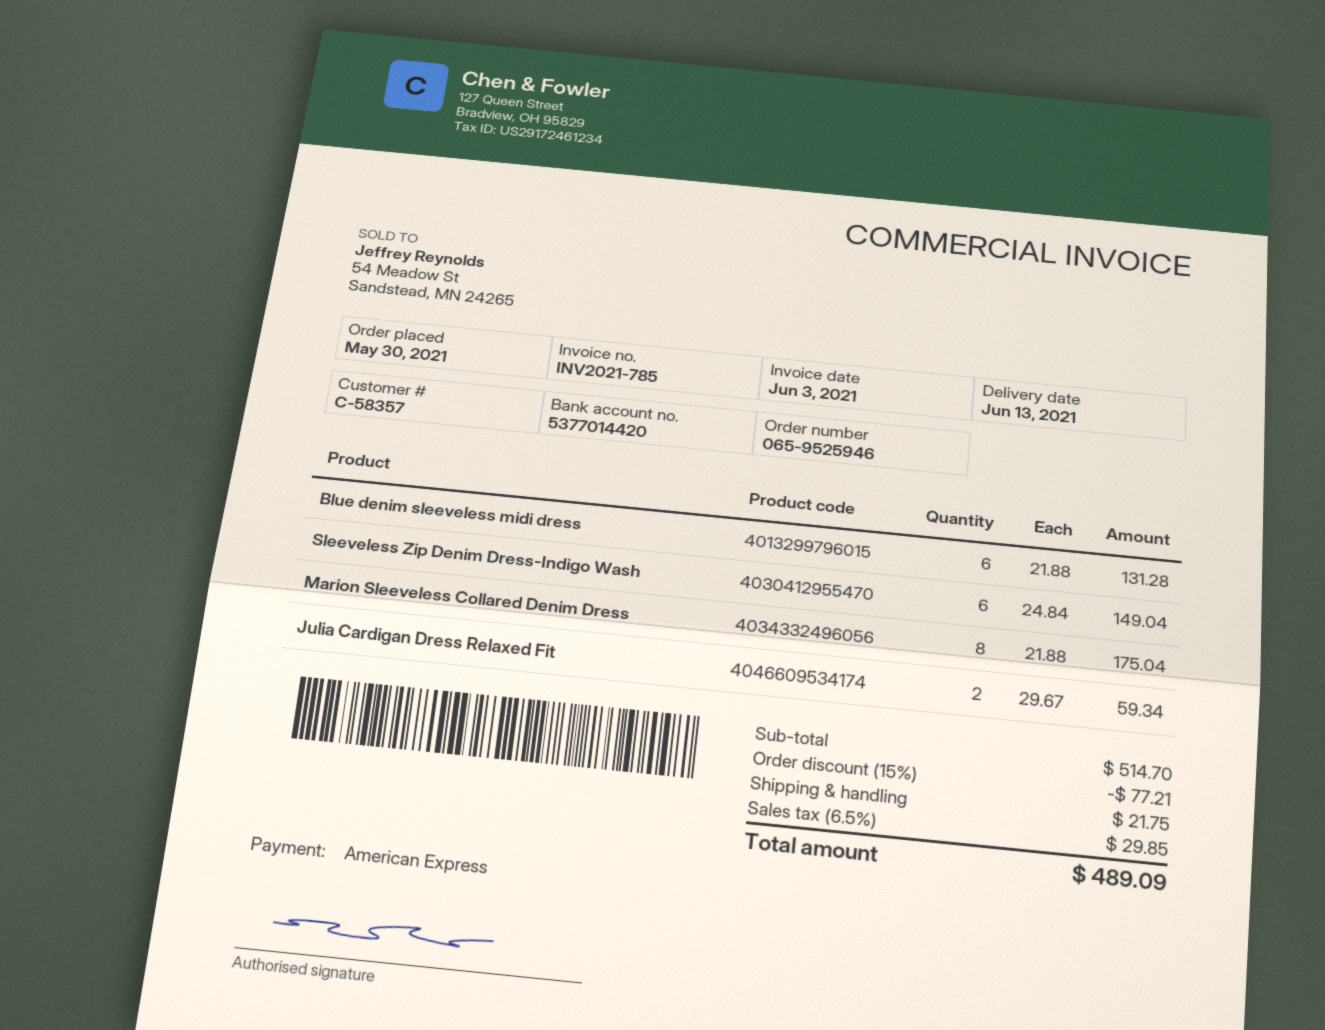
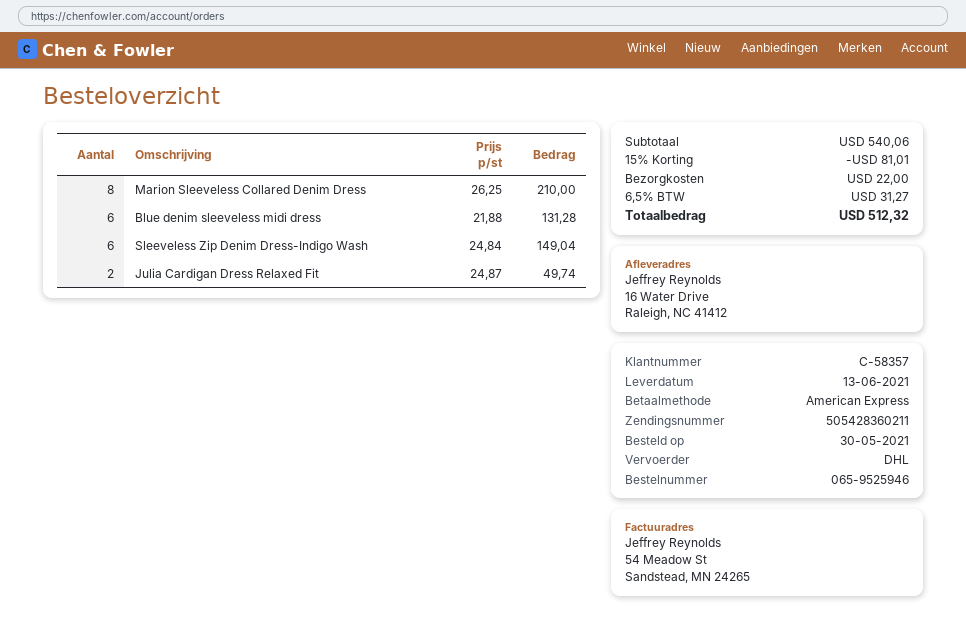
Marion Sleeveless Collared Denim Dress: 8 x 21.88 = 175.04 -> 8 x 26.25 = 210.00
Julia Cardigan Dress Relaxed Fit: 2 x 29.67 = 59.34 -> 2 x 24.87 = 49.74
subtotal: 514.70 -> 540.06
discount: 15% = 77.21 -> 15% = 81.01
shipping: 21.75 -> 22.00
tax: 6.5% = 29.85 -> 6.5% = 31.27
total: 489.09 -> 512.32

